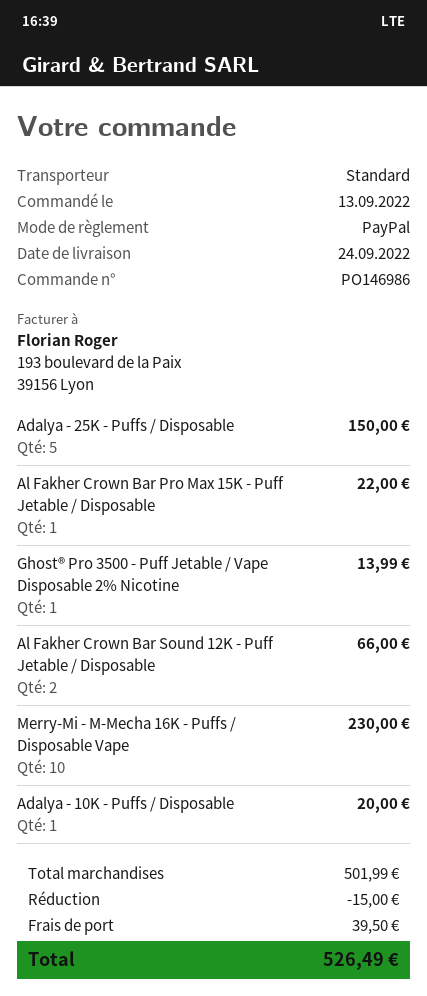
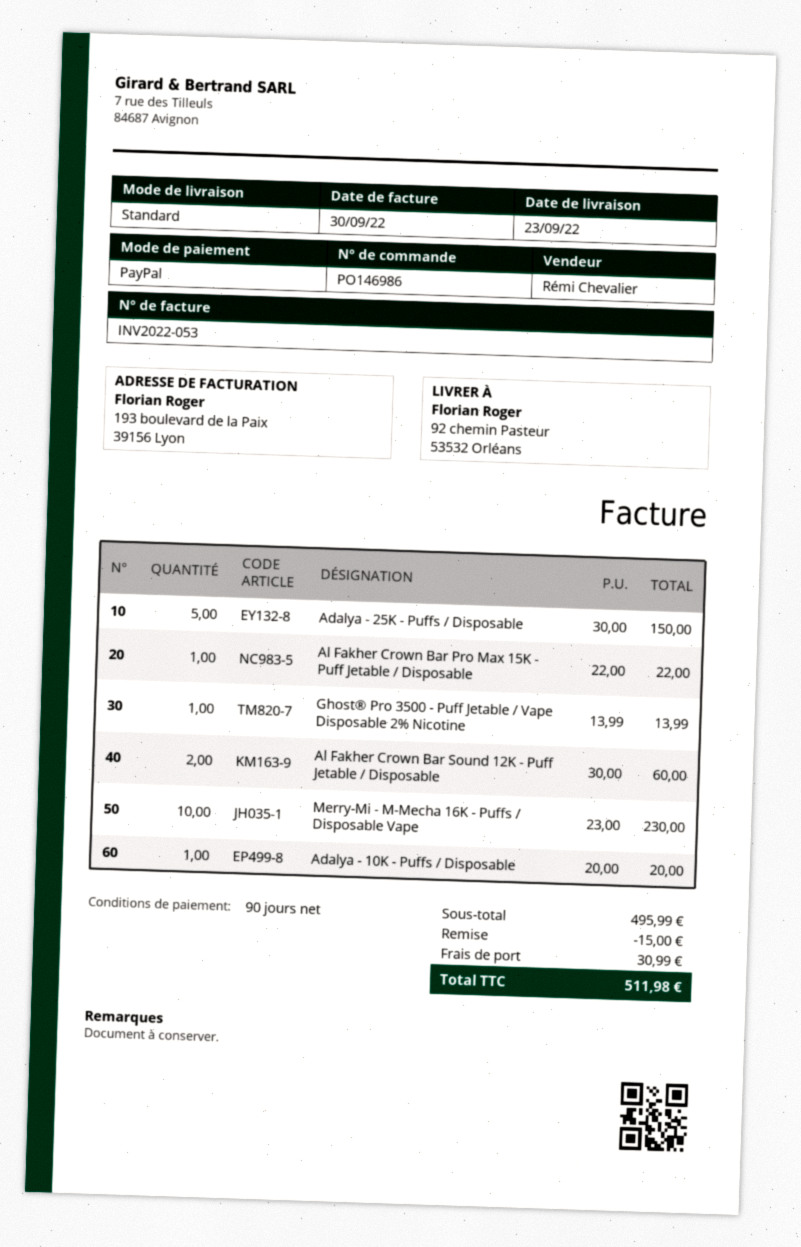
delivery date: 2022-09-24 -> 2022-09-23
Al Fakher Crown Bar Sound 12K - Puff Jetable / Disposable: 2 for 66.00 -> 2 for 60.00
subtotal: 501.99 -> 495.99
shipping: 39.50 -> 30.99
total: 526.49 -> 511.98

